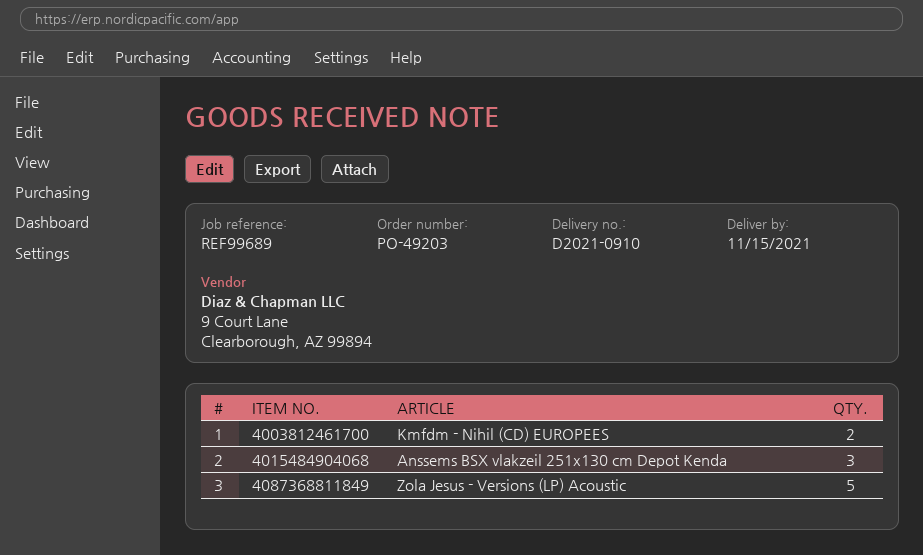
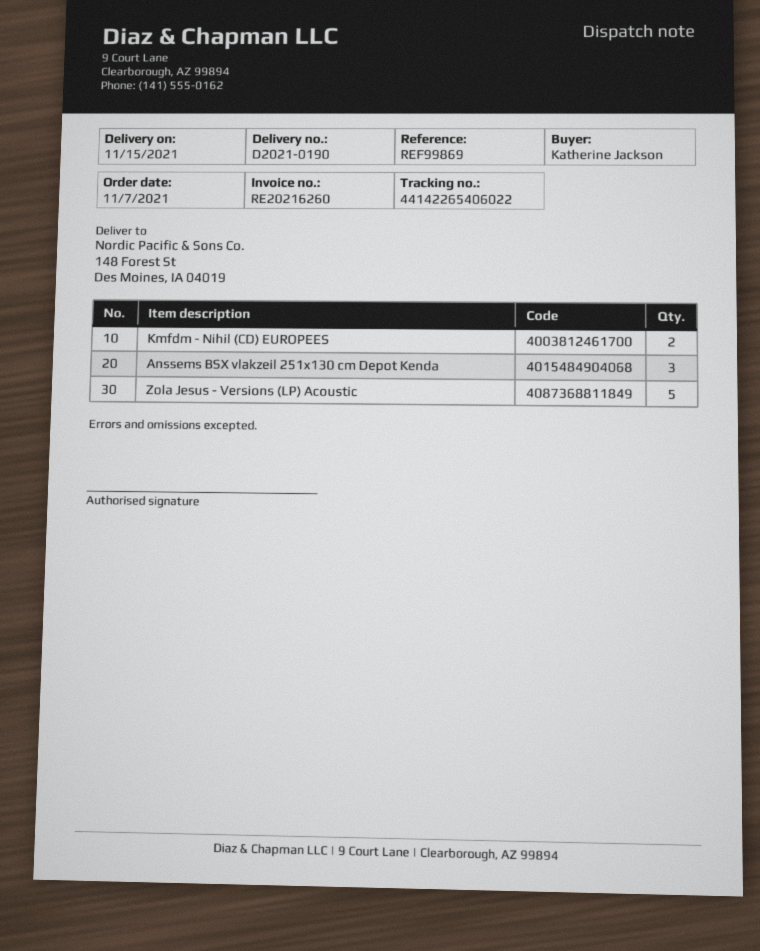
delivery note number: D2021-0910 -> D2021-0190
reference: REF99689 -> REF99869

